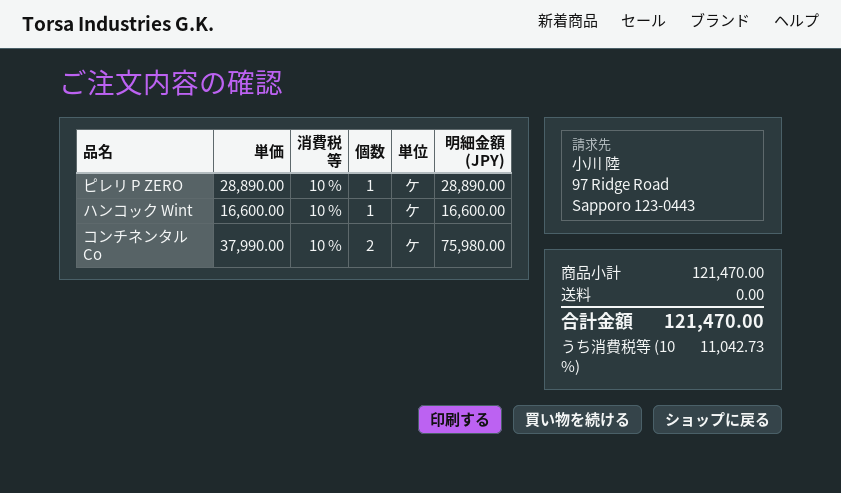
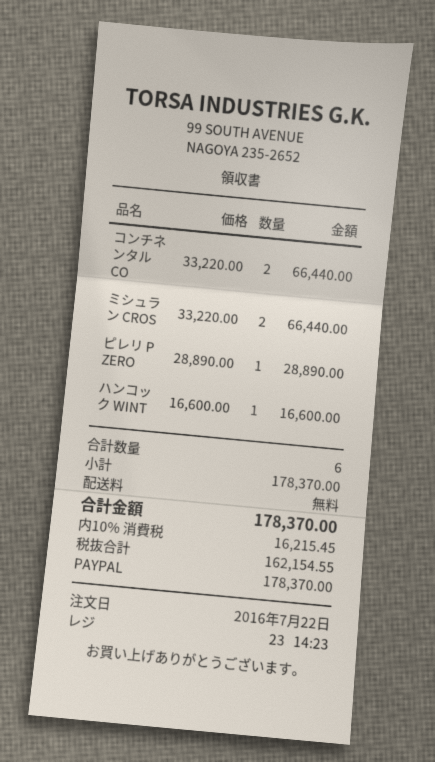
コンチネンタル Co: 2 x 37990.00 = 75980.00 -> 2 x 33220.00 = 66440.00
ミシュラン CROS: none -> 2 x 33220.00 = 66440.00
subtotal: 121470.00 -> 178370.00
tax: 10% = 11042.73 -> 10% = 16215.45
total: 121470.00 -> 178370.00

